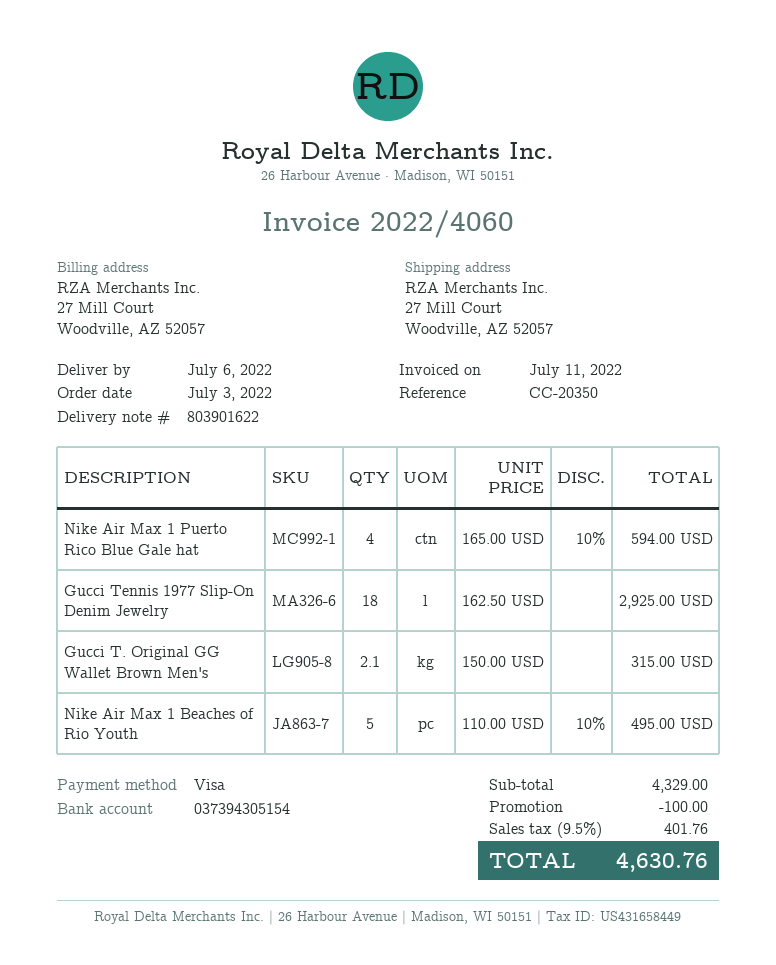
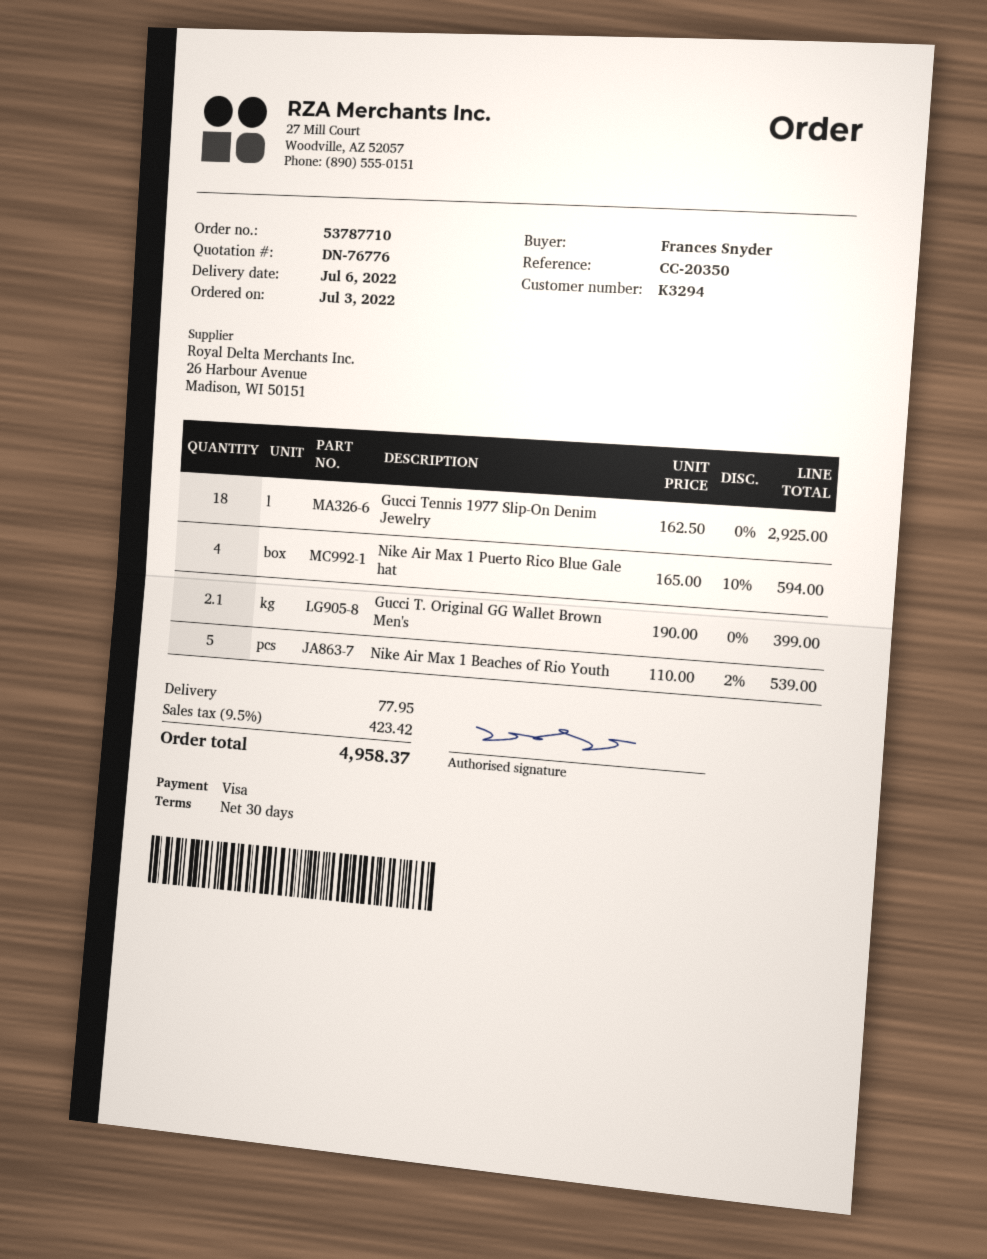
Gucci T. Original GG Wallet Brown Men's: 2.1 x 150.00 = 315.00 -> 2.1 x 190.00 = 399.00
Nike Air Max 1 Beaches of Rio Youth: 5 x 110.00 - 10% = 495.00 -> 5 x 110.00 - 2% = 539.00
discount: 100.00 -> none
shipping: none -> 77.95
tax: 9.5% = 401.76 -> 9.5% = 423.42
total: 4630.76 -> 4958.37

